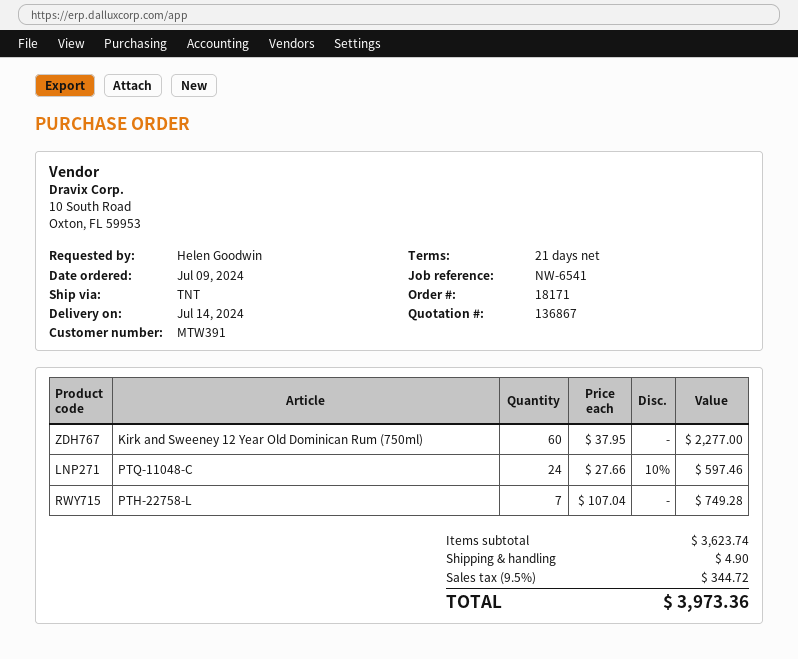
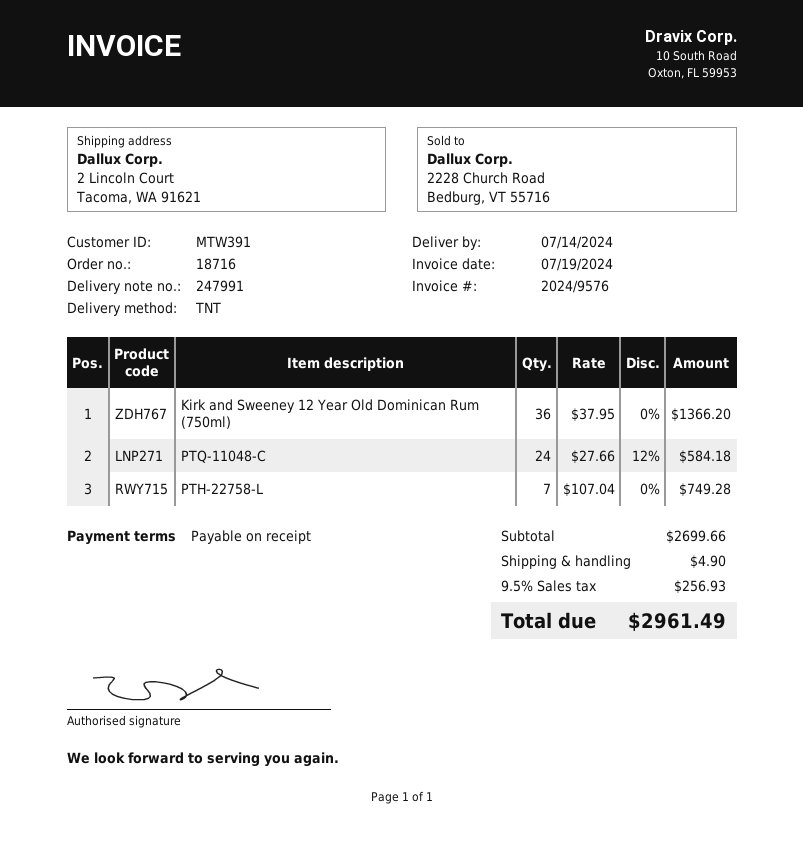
order number: 18171 -> 18716
payment terms: 21 days -> on receipt
Kirk and Sweeney 12 Year Old Dominican Rum (750ml): 60 x 37.95 = 2277.00 -> 36 x 37.95 = 1366.20
PTQ-11048-C: 24 x 27.66 - 10% = 597.46 -> 24 x 27.66 - 12% = 584.18
subtotal: 3623.74 -> 2699.66
tax: 9.5% = 344.72 -> 9.5% = 256.93
total: 3973.36 -> 2961.49

